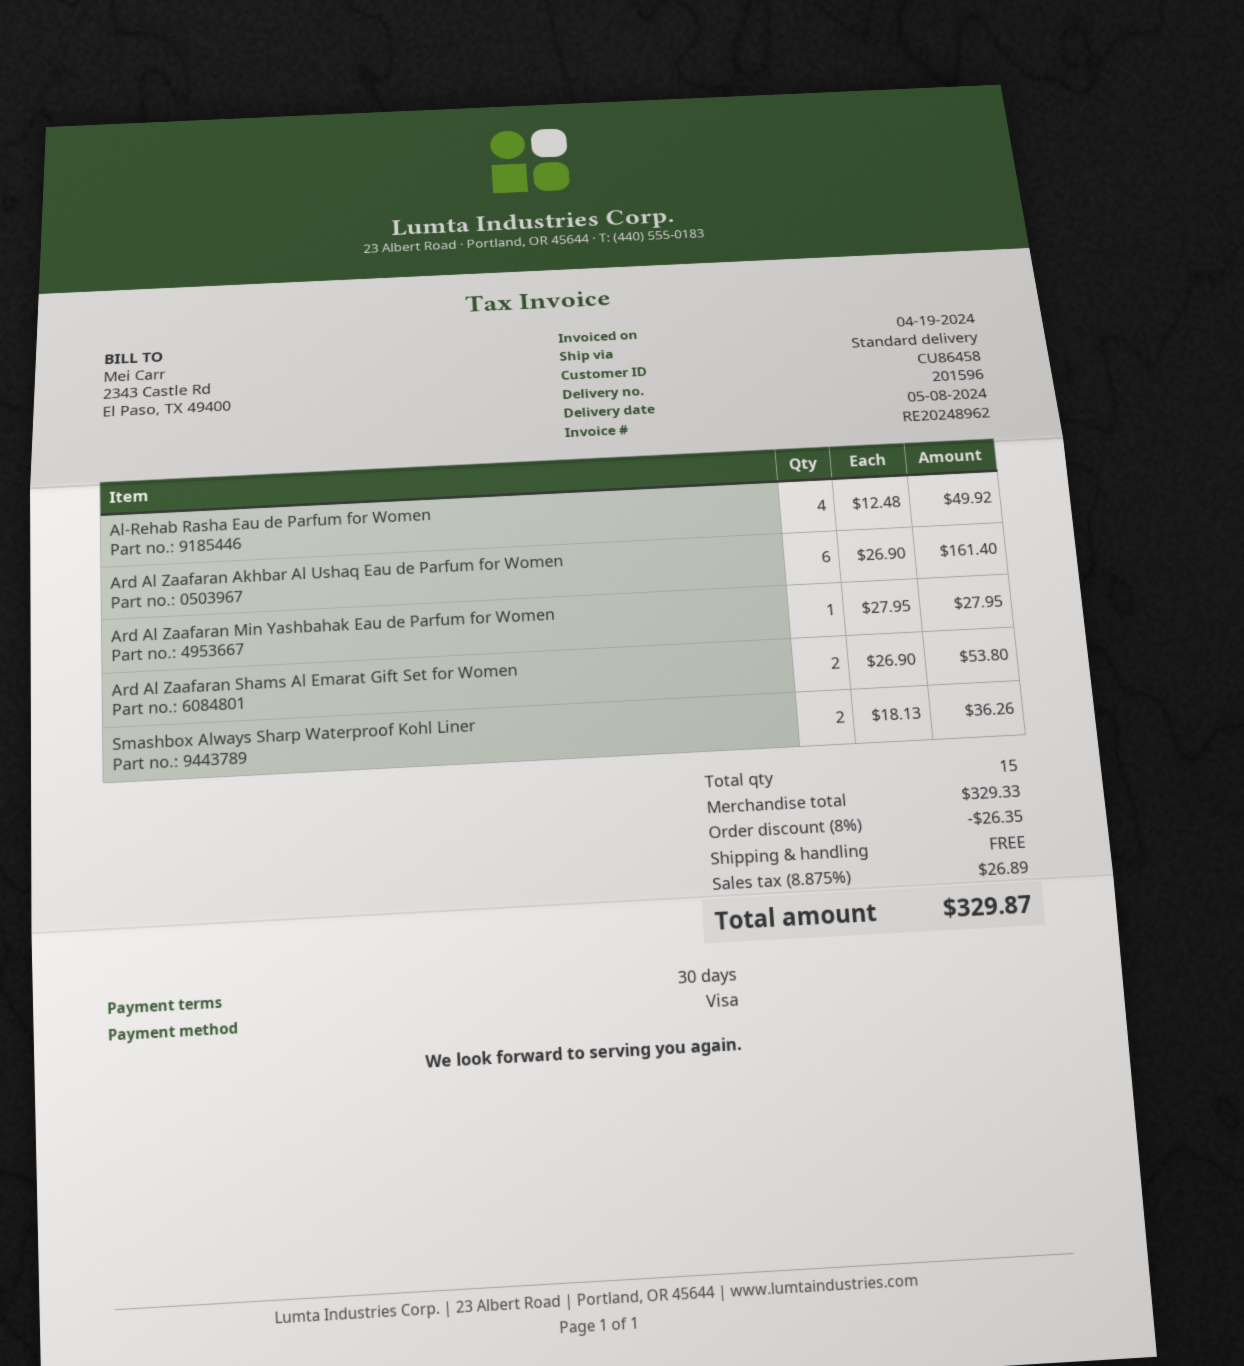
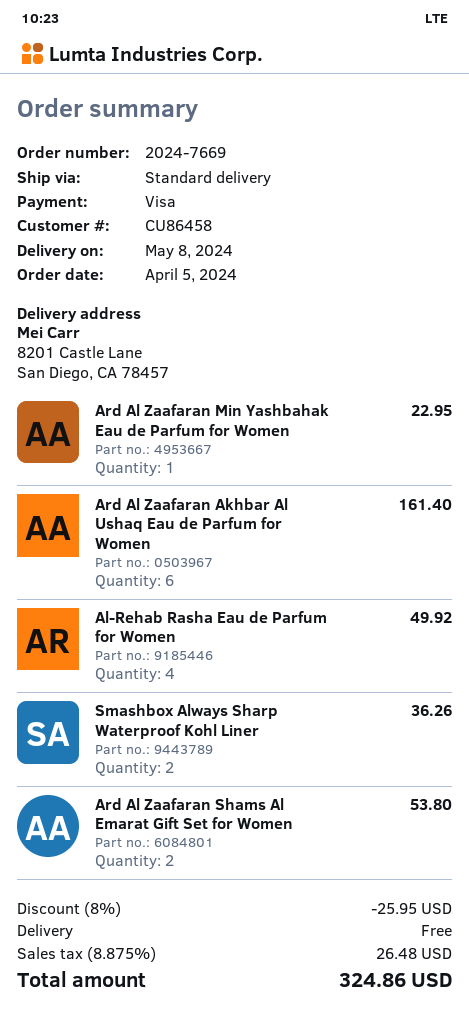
Ard Al Zaafaran Min Yashbahak Eau de Parfum for Women: 1 for 27.95 -> 1 for 22.95
discount: 8% = 26.35 -> 8% = 25.95
tax: 8.875% = 26.89 -> 8.875% = 26.48
total: 329.87 -> 324.86

